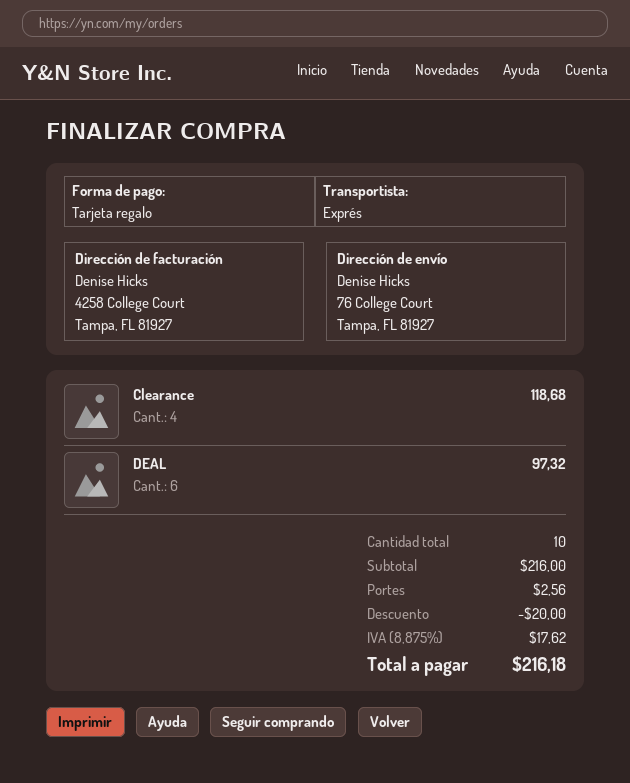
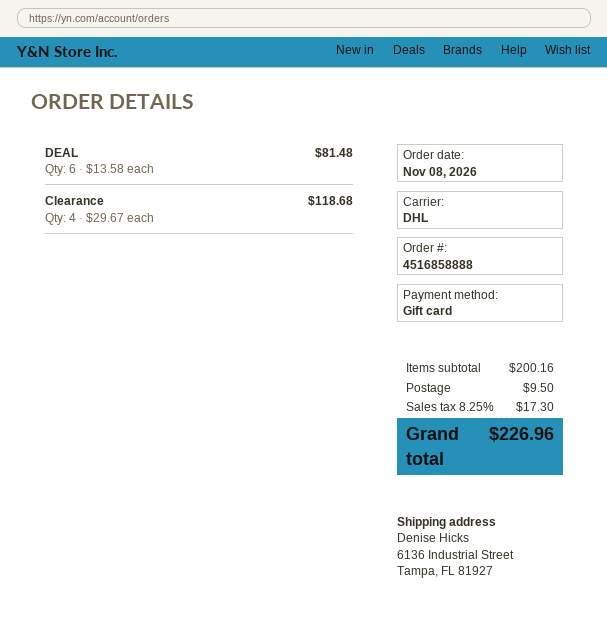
shipping method: express -> DHL
ship to: 76 College Court, Tampa, FL 81927 -> 6136 Industrial Street, Tampa, FL 81927
DEAL: 6 for 97.32 -> 6 for 81.48
subtotal: 216.00 -> 200.16
discount: 20.00 -> none
shipping: 2.56 -> 9.50
tax: 8.875% = 17.62 -> 8.25% = 17.30
total: 216.18 -> 226.96

